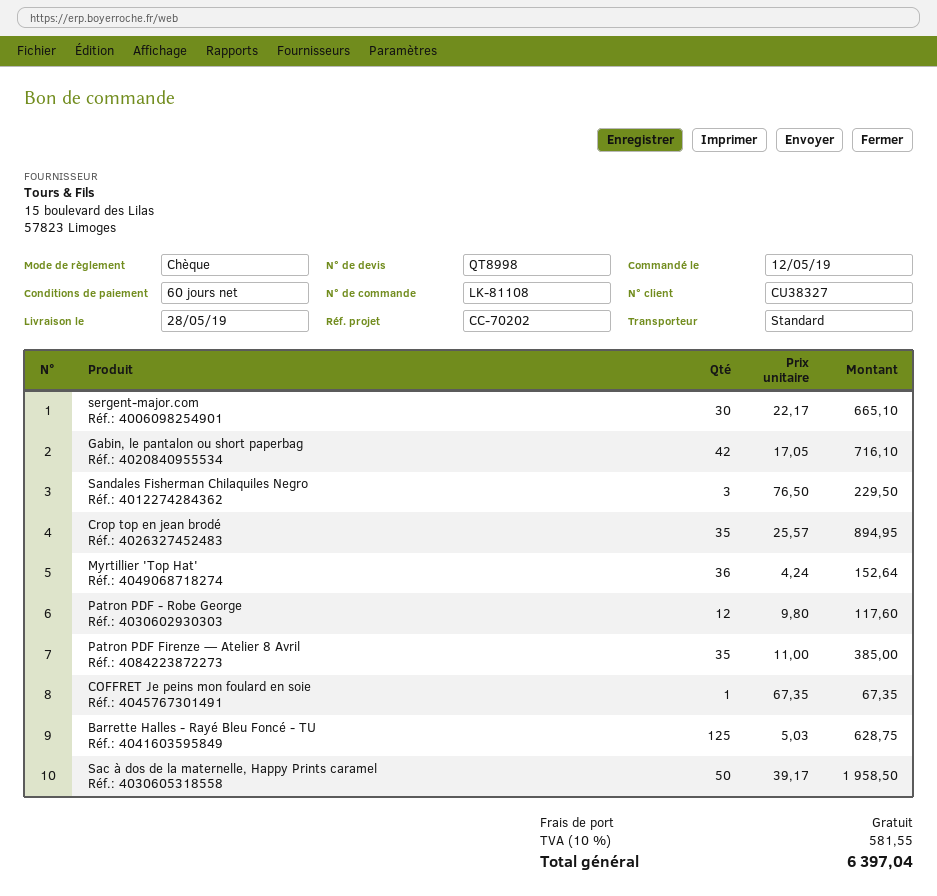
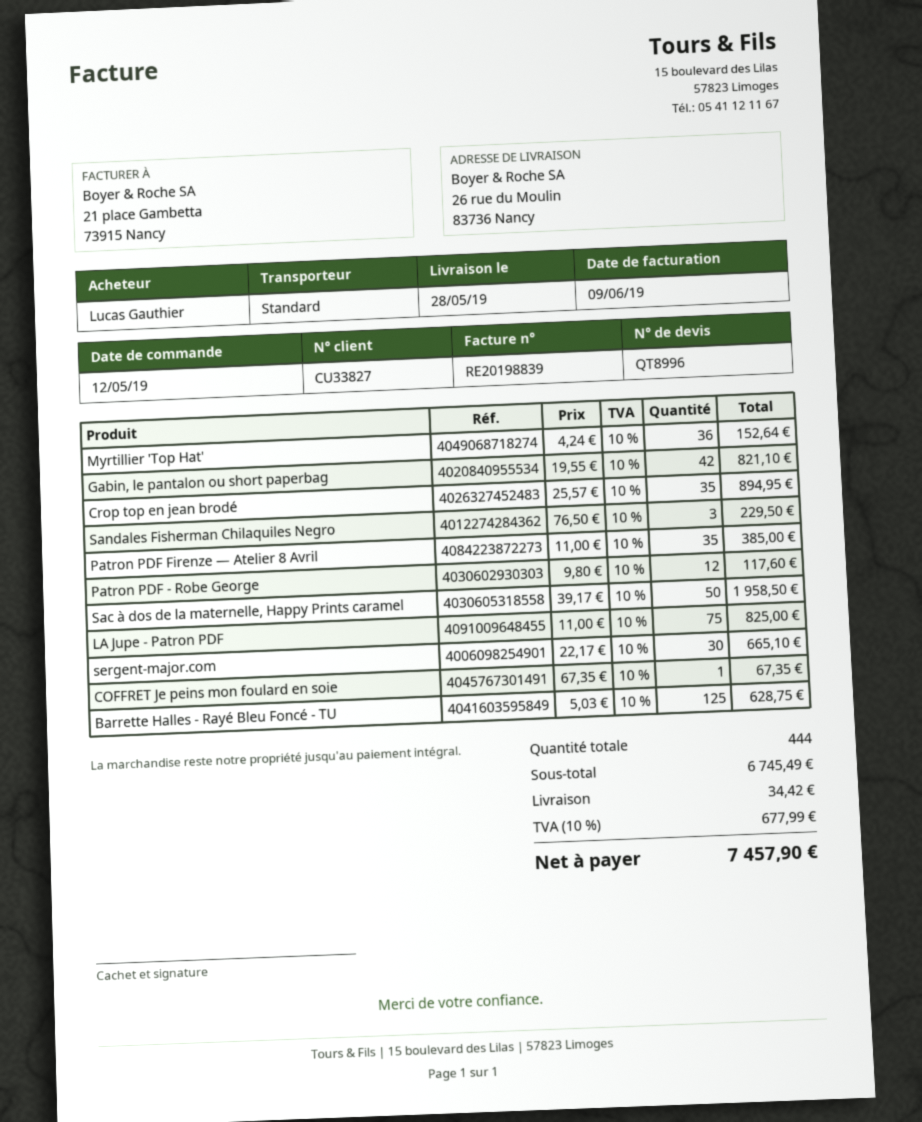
quote number: QT8998 -> QT8996
customer number: CU38327 -> CU33827
Gabin, le pantalon ou short paperbag: 42 x 17.05 = 716.10 -> 42 x 19.55 = 821.10
LA Jupe - Patron PDF: none -> 75 x 11.00 = 825.00
shipping: 0.00 -> 34.42
tax: 10% = 581.55 -> 10% = 677.99
total: 6397.04 -> 7457.90

